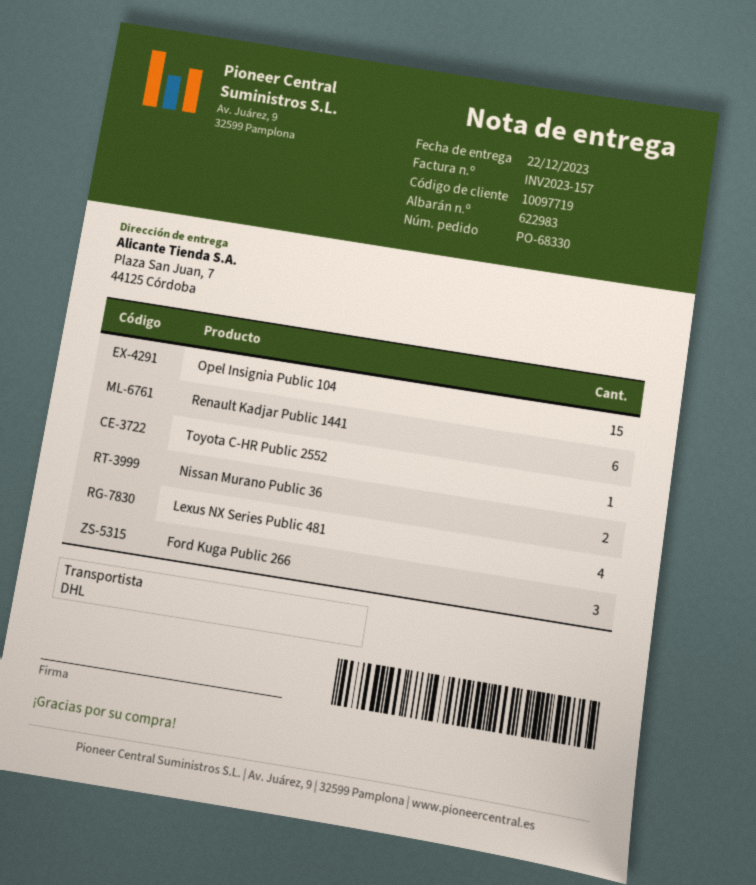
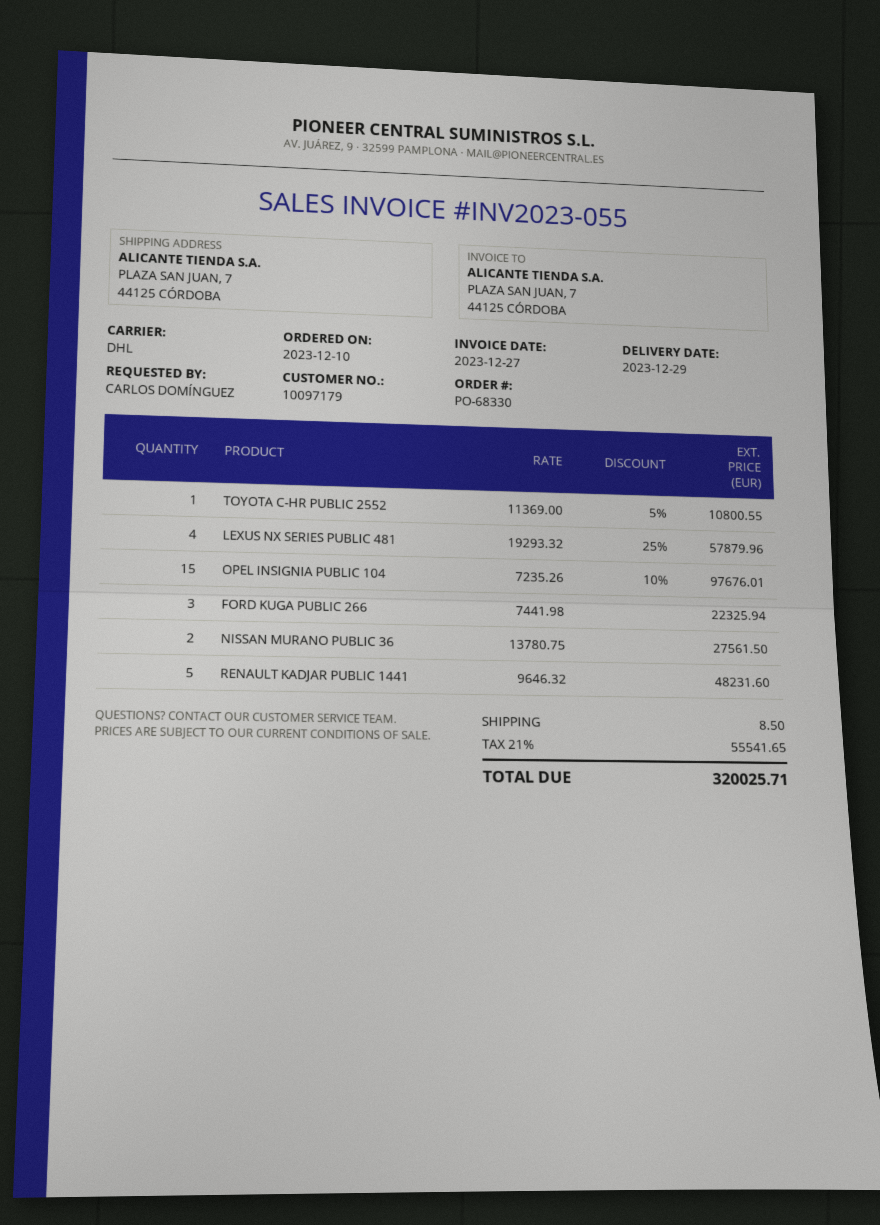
delivery date: 2023-12-22 -> 2023-12-29
invoice number: INV2023-157 -> INV2023-055
customer number: 10097719 -> 10097179
Renault Kadjar Public 1441: 6 -> 5

